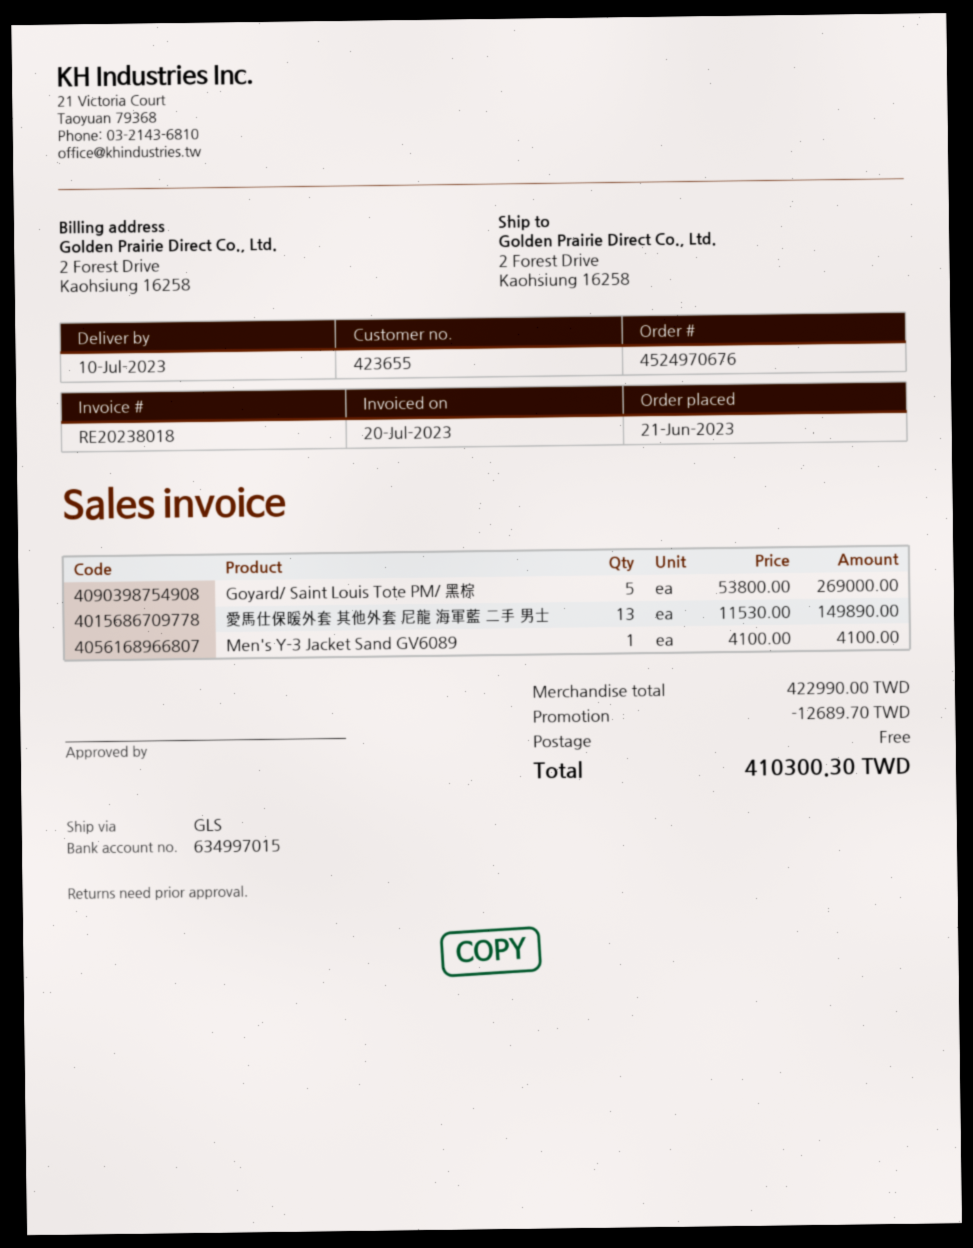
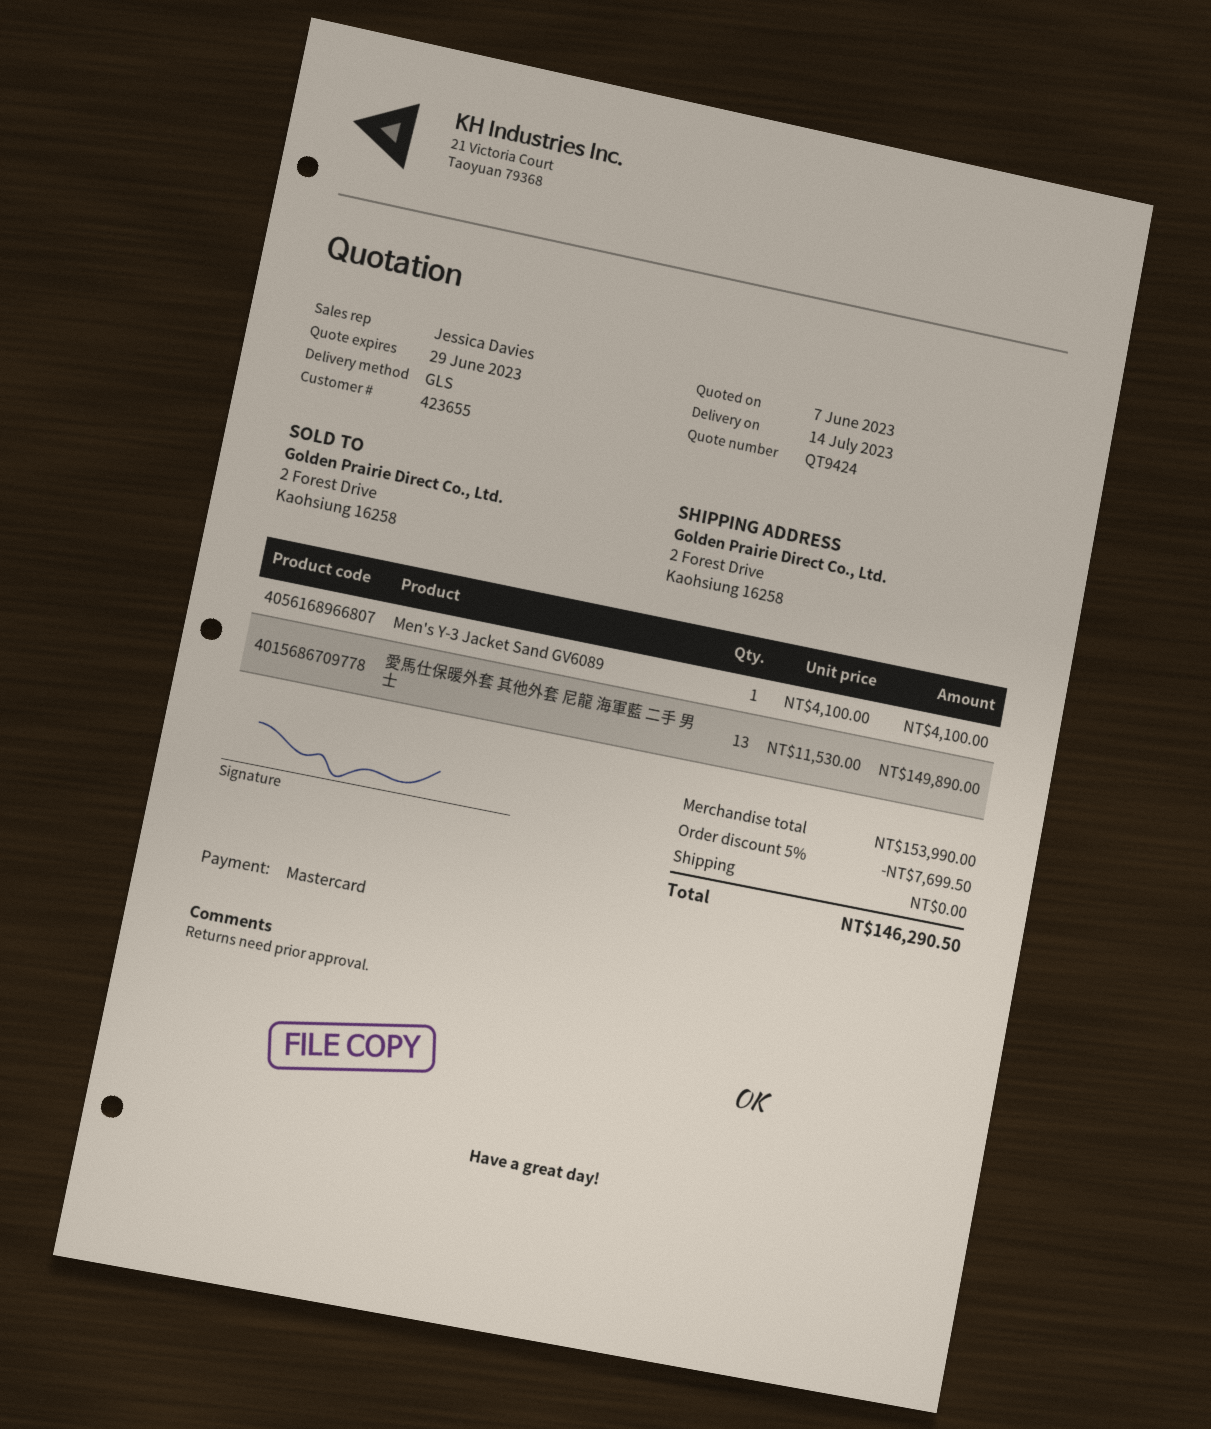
delivery date: 2023-07-10 -> 2023-07-14
Goyard/ Saint Louis Tote PM/ 黑棕: 5 x 53800.00 = 269000.00 -> none
subtotal: 422990.00 -> 153990.00
discount: 12689.70 -> 7699.50
total: 410300.30 -> 146290.50

